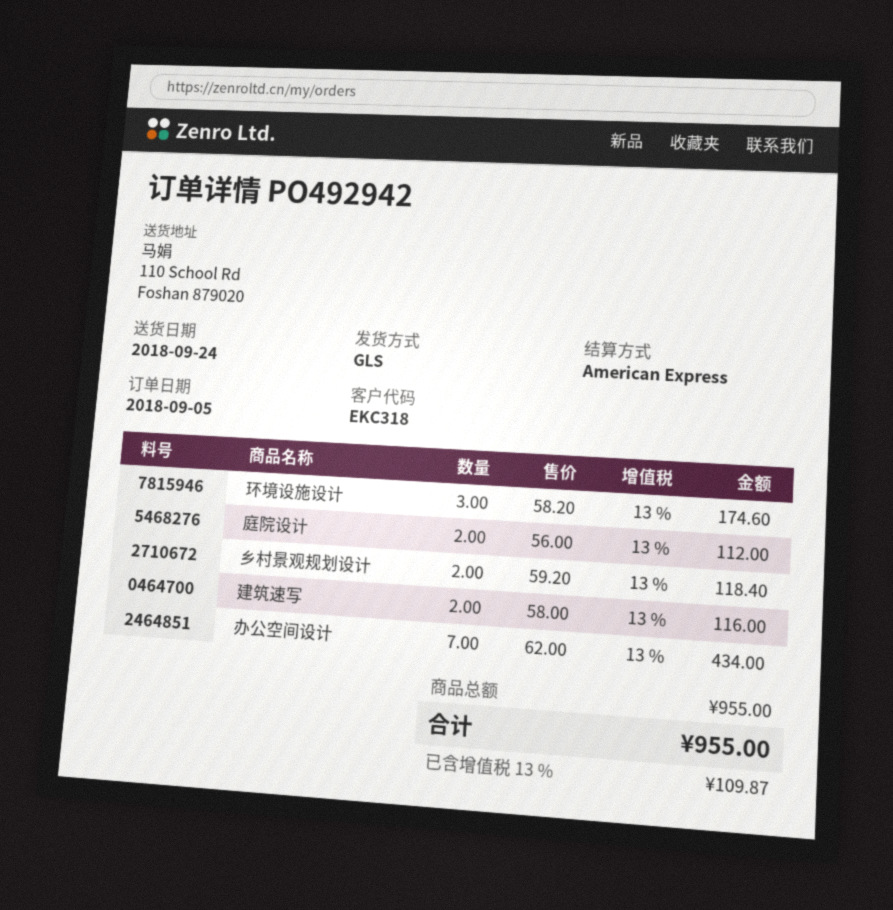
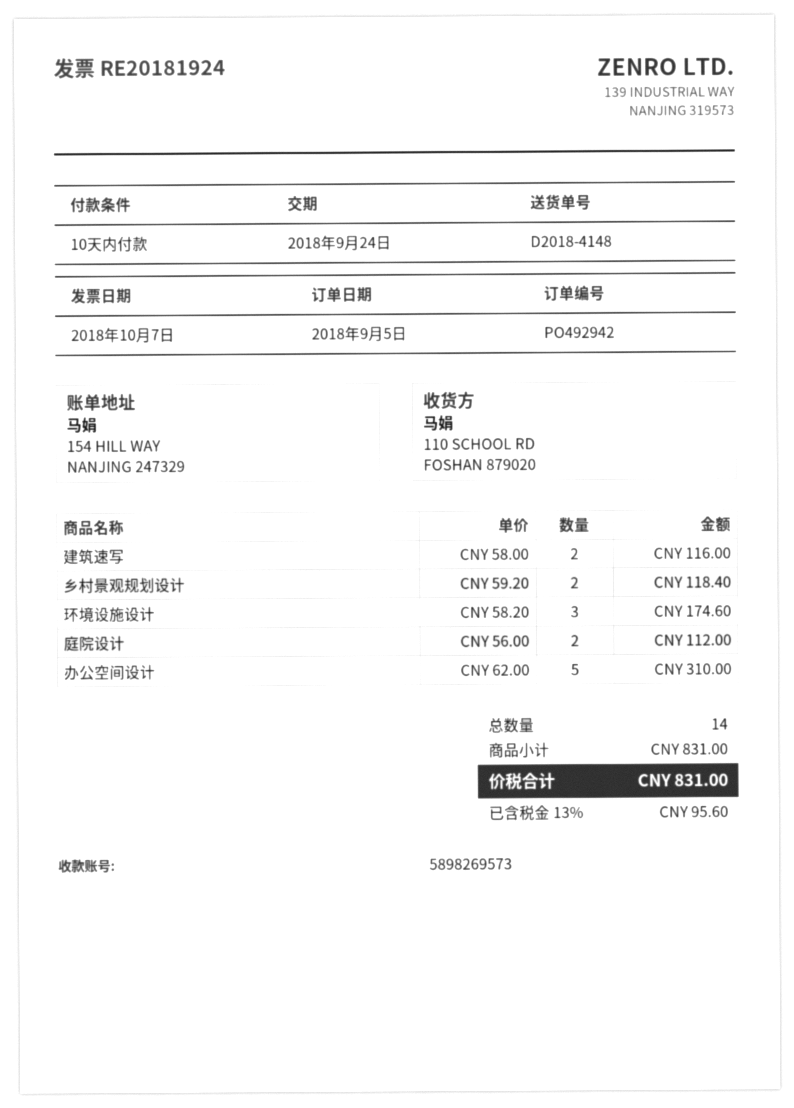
办公空间设计: 7 x 62.00 = 434.00 -> 5 x 62.00 = 310.00
subtotal: 955.00 -> 831.00
tax: 13% = 109.87 -> 13% = 95.60
total: 955.00 -> 831.00

